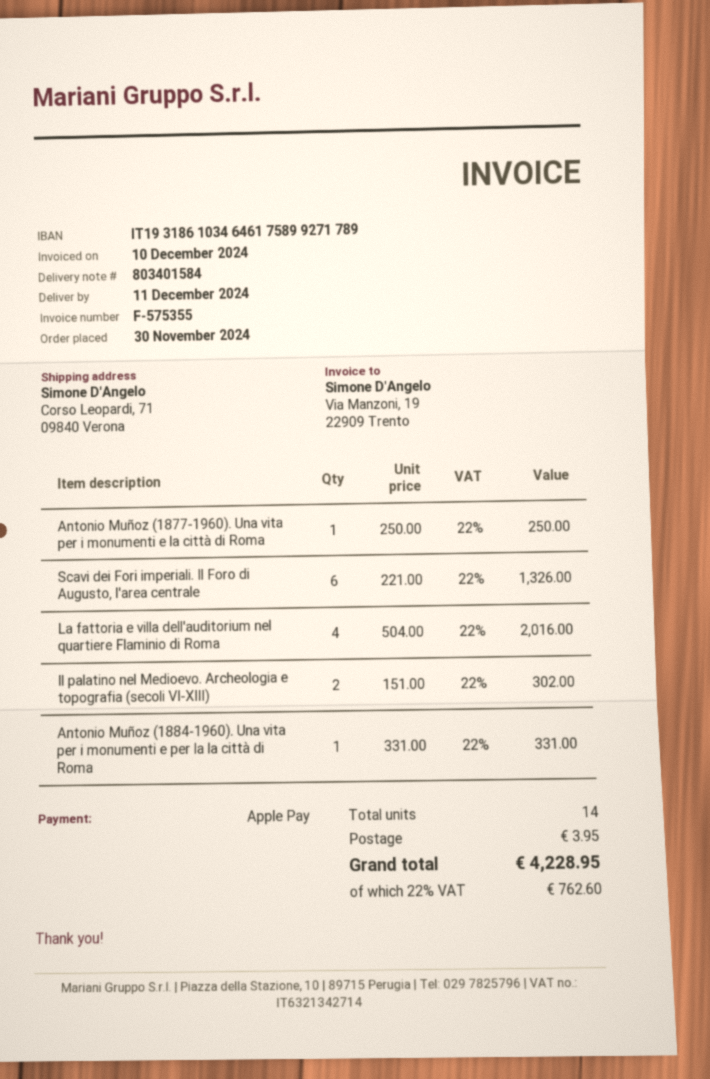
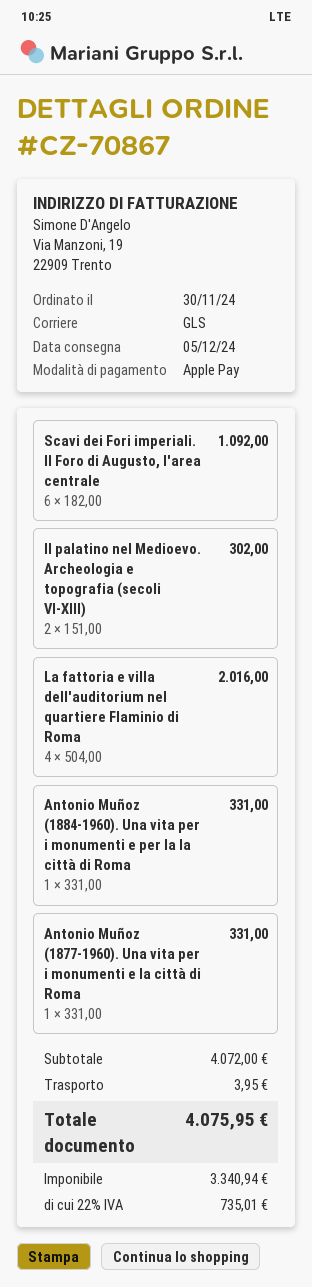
delivery date: 2024-12-11 -> 2024-12-05
Antonio Muñoz (1877-1960). Una vita per i monumenti e la città di Roma: 1 x 250.00 = 250.00 -> 1 x 331.00 = 331.00
Scavi dei Fori imperiali. Il Foro di Augusto, l'area centrale: 6 x 221.00 = 1326.00 -> 6 x 182.00 = 1092.00
tax: 22% = 762.60 -> 22% = 735.01
total: 4228.95 -> 4075.95

